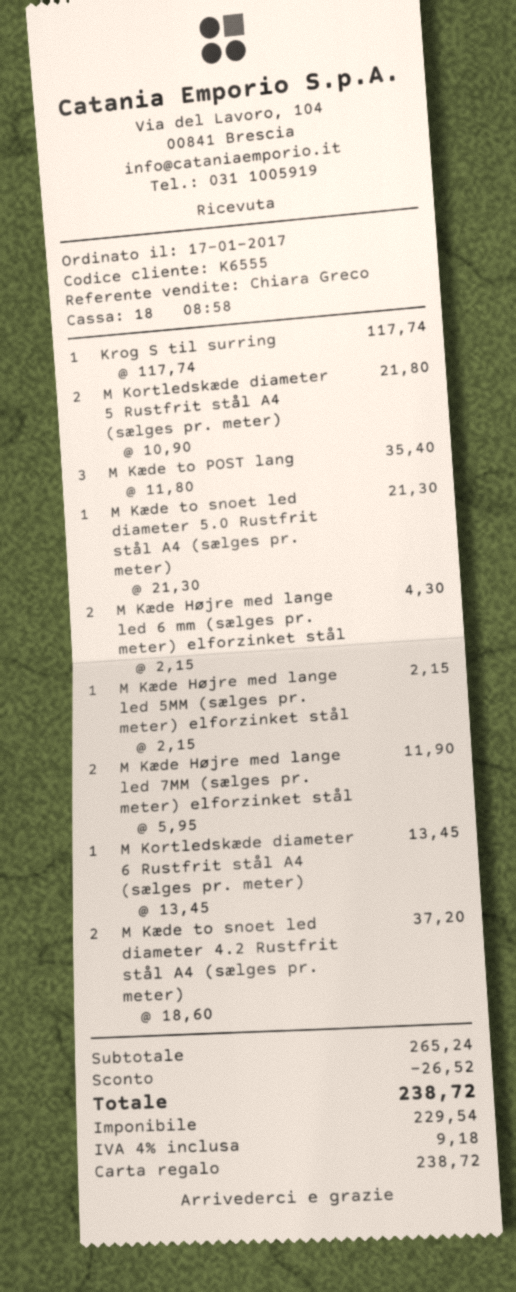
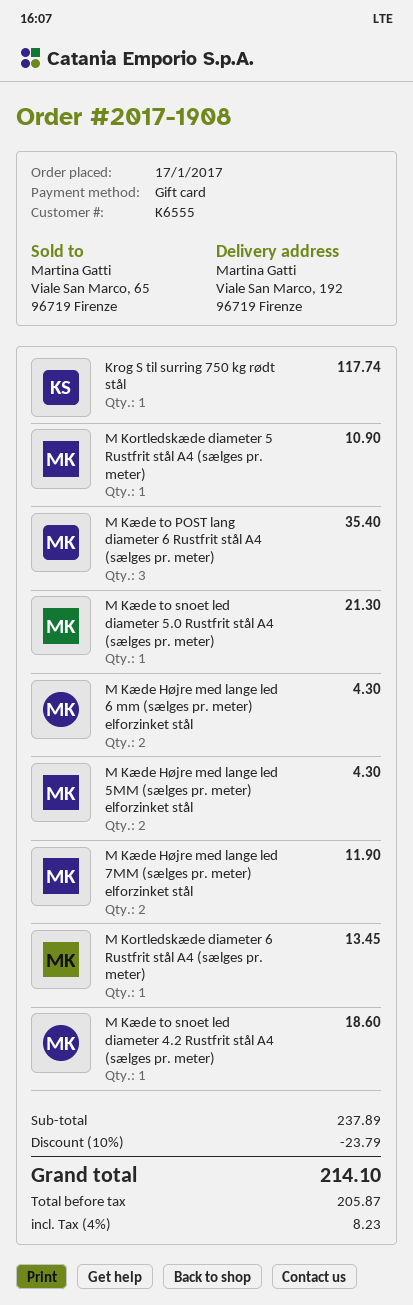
M Kortledskæde diameter 5 Rustfrit stål A4 (sælges pr. meter): 2 for 21.80 -> 1 for 10.90
M Kæde Højre med lange led 5MM (sælges pr. meter) elforzinket stål: 1 for 2.15 -> 2 for 4.30
M Kæde to snoet led diameter 4.2 Rustfrit stål A4 (sælges pr. meter): 2 for 37.20 -> 1 for 18.60
subtotal: 265.24 -> 237.89
discount: 26.52 -> 23.79
net: 229.54 -> 205.87
tax: 4% = 9.18 -> 4% = 8.23
total: 238.72 -> 214.10

